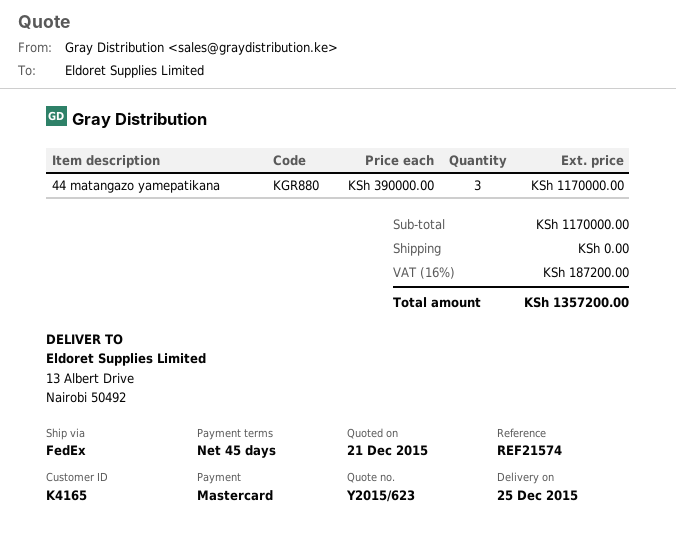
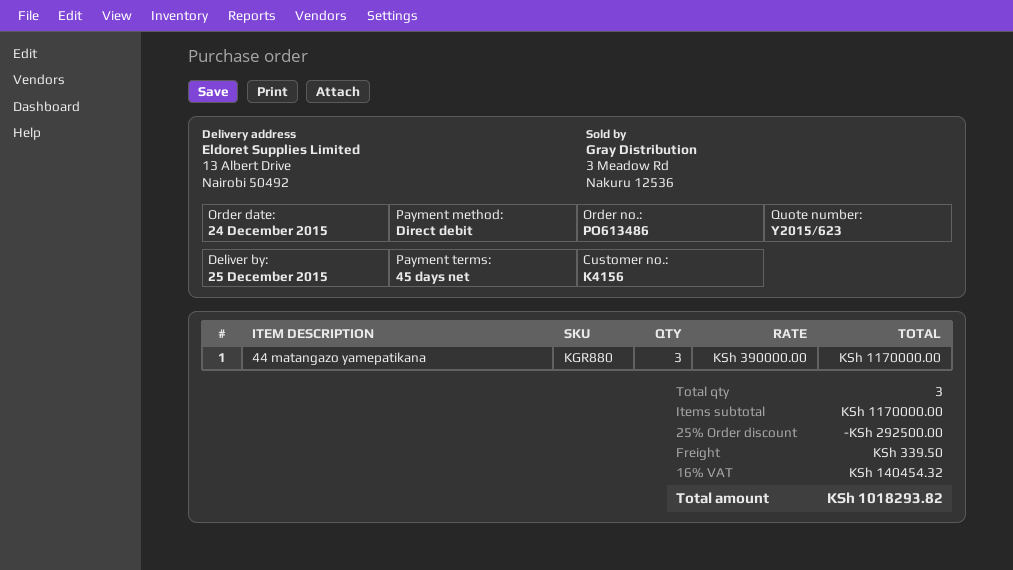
customer number: K4165 -> K4156
payment method: Mastercard -> direct debit
discount: none -> 25% = 292500.00
shipping: 0.00 -> 339.50
tax: 16% = 187200.00 -> 16% = 140454.32
total: 1357200.00 -> 1018293.82

